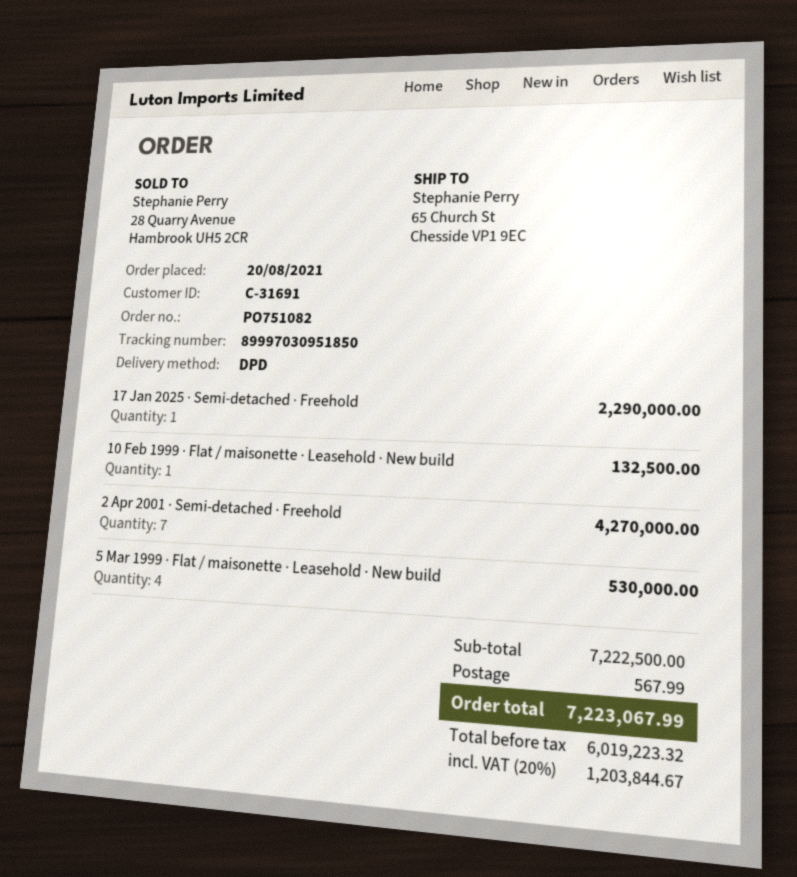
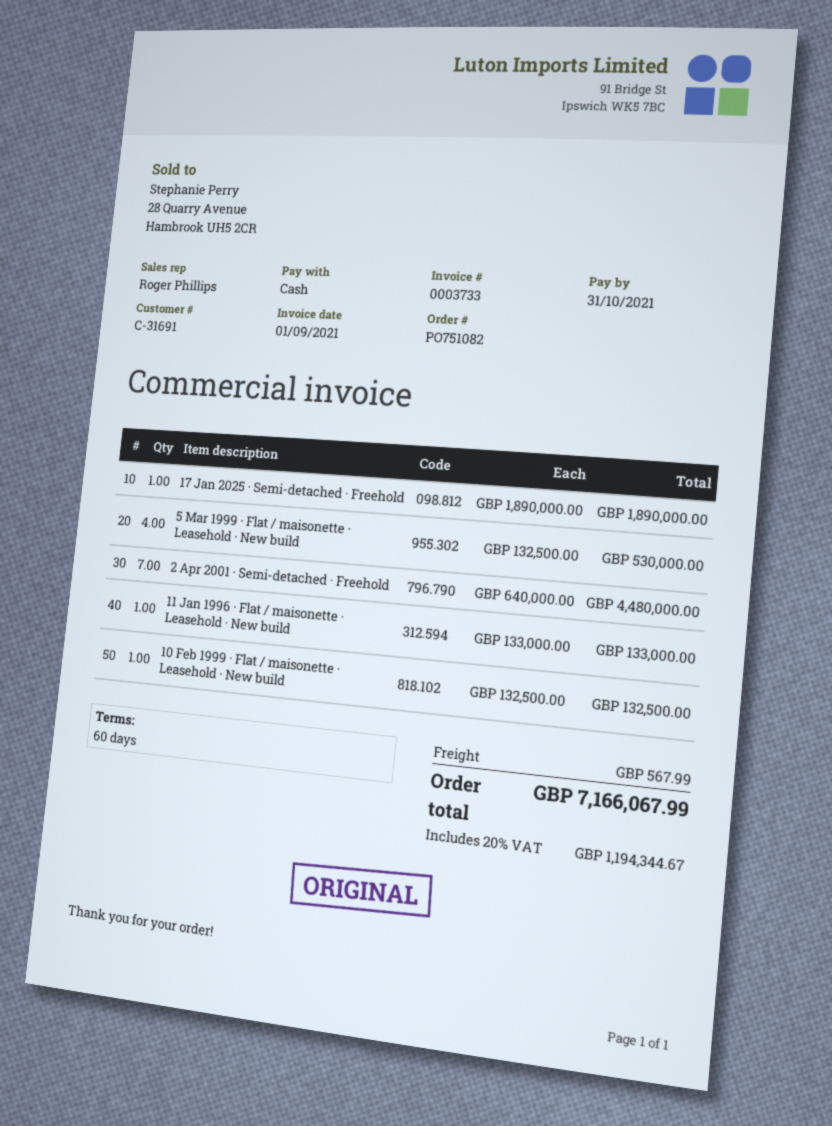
17 Jan 2025 · Semi-detached · Freehold: 1 for 2290000.00 -> 1 for 1890000.00
2 Apr 2001 · Semi-detached · Freehold: 7 for 4270000.00 -> 7 for 4480000.00
11 Jan 1996 · Flat / maisonette · Leasehold · New build: none -> 1 for 133000.00
tax: 20% = 1203844.67 -> 20% = 1194344.67
total: 7223067.99 -> 7166067.99

